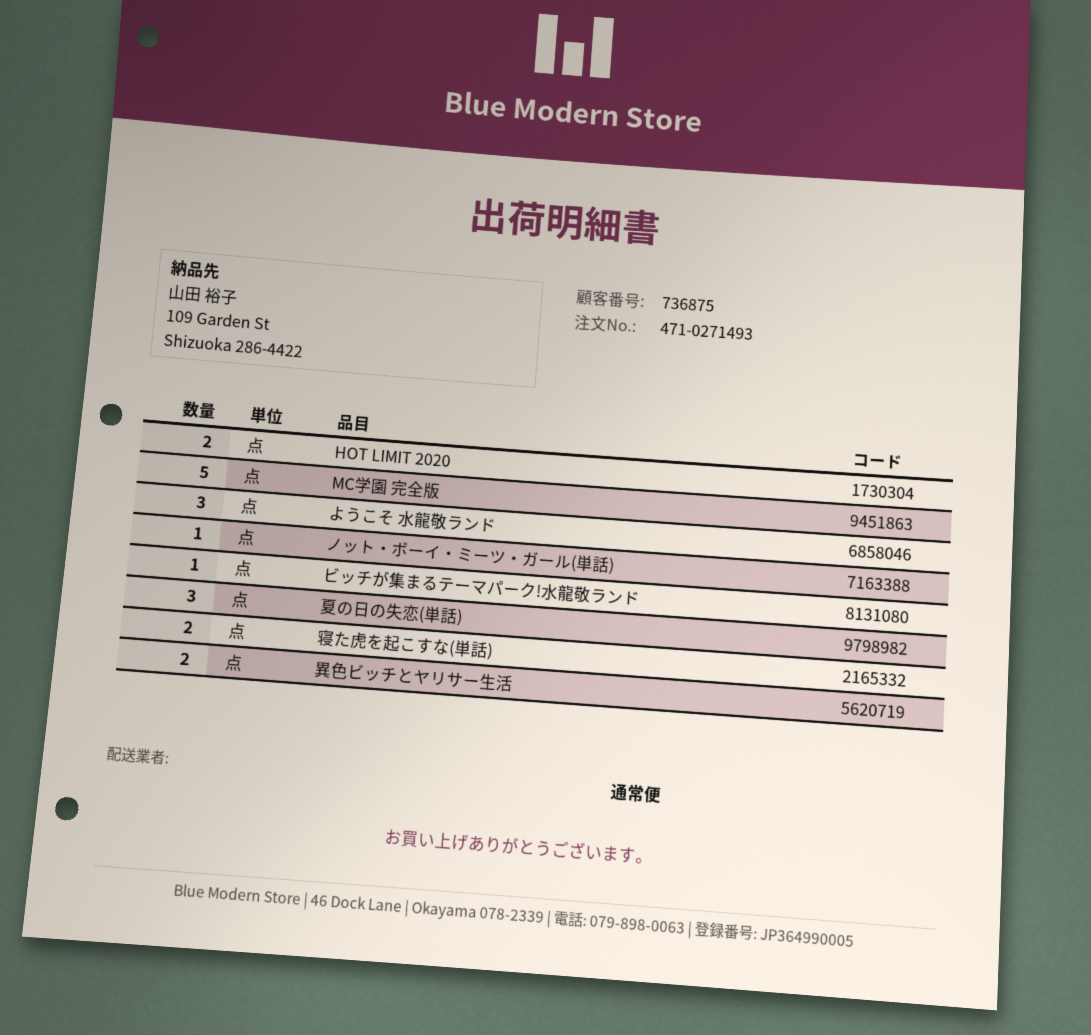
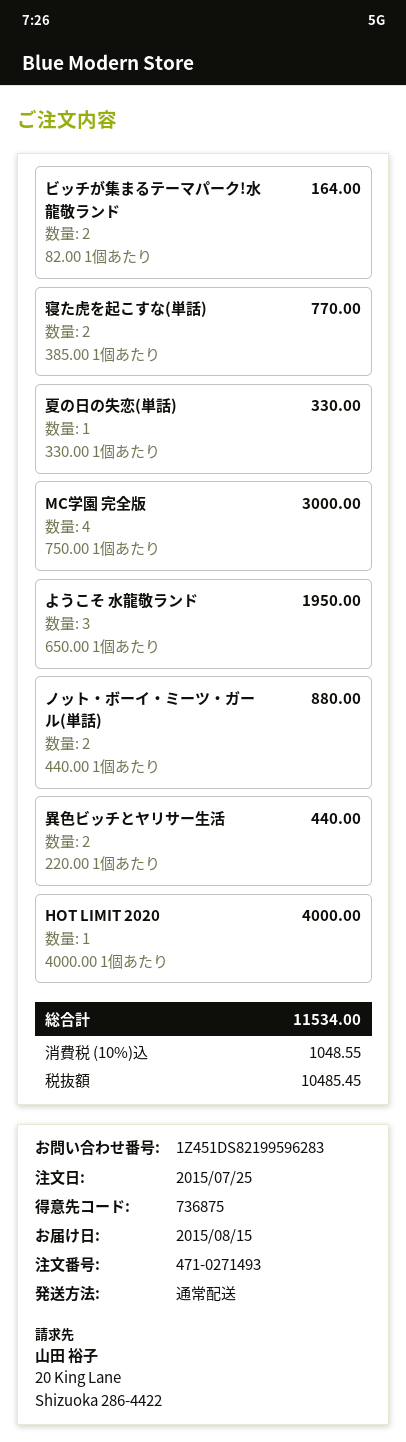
HOT LIMIT 2020: 2 -> 1
MC学園 完全版: 5 -> 4
ノット・ボーイ・ミーツ・ガール(単話): 1 -> 2
ビッチが集まるテーマパーク!水龍敬ランド: 1 -> 2
夏の日の失恋(単話): 3 -> 1

